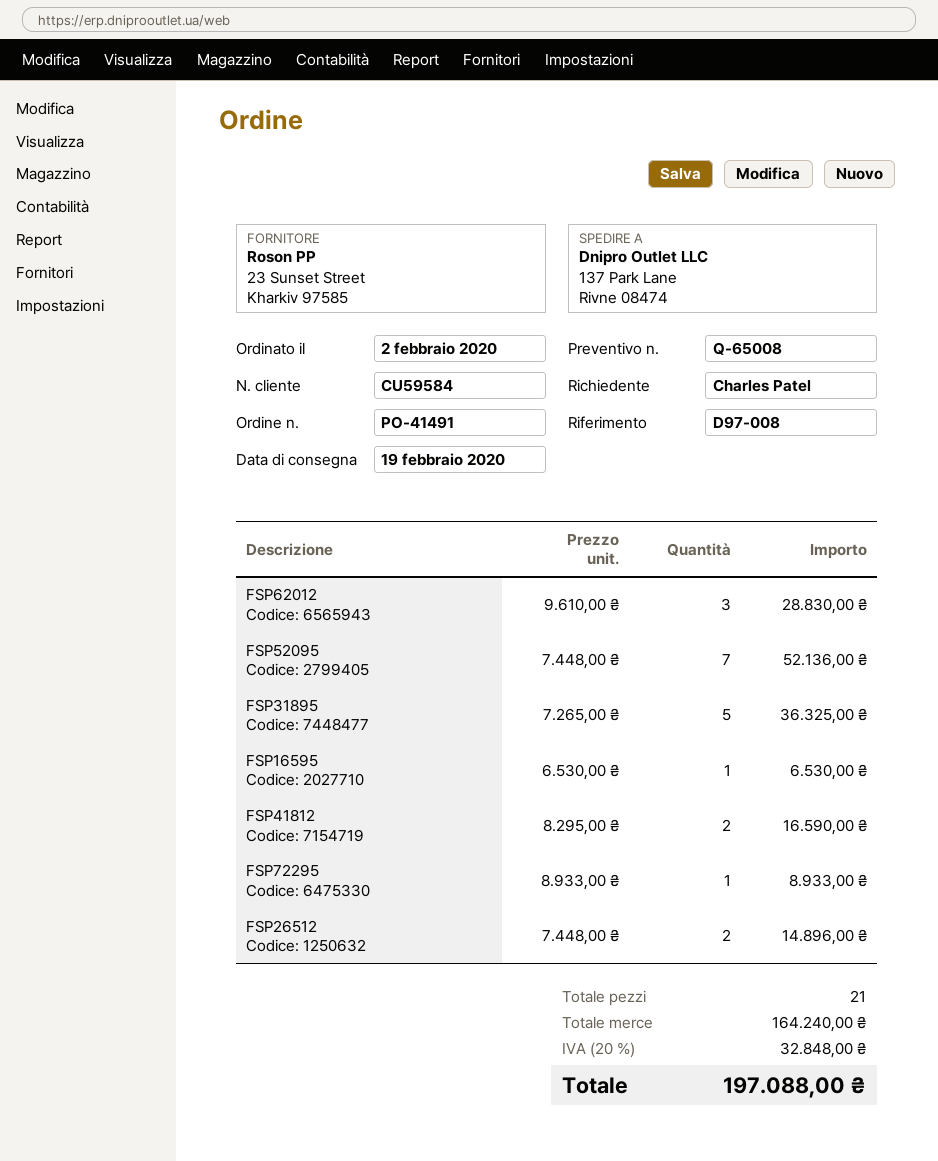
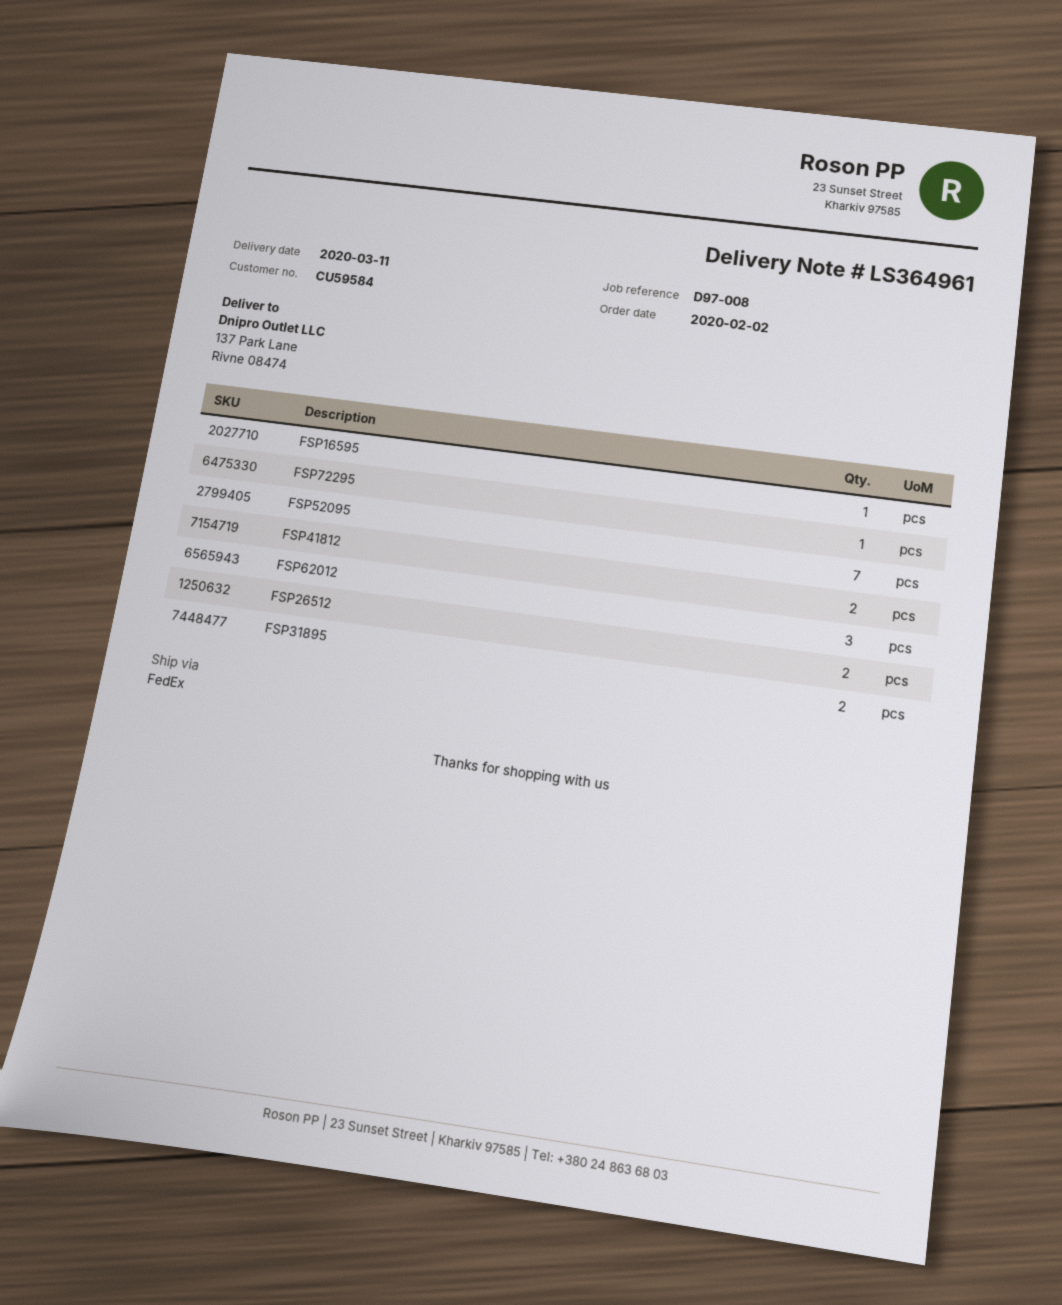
delivery date: 2020-02-19 -> 2020-03-11
FSP31895: 5 -> 2

